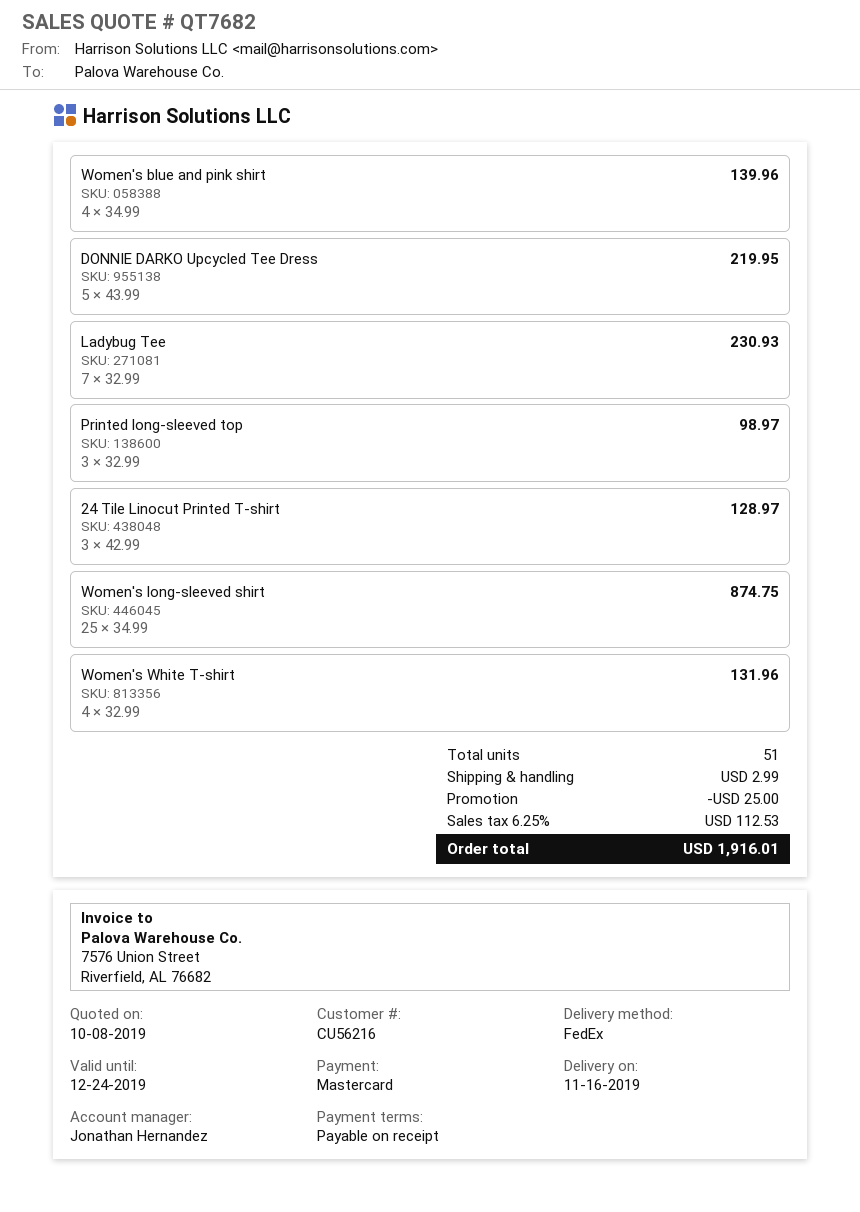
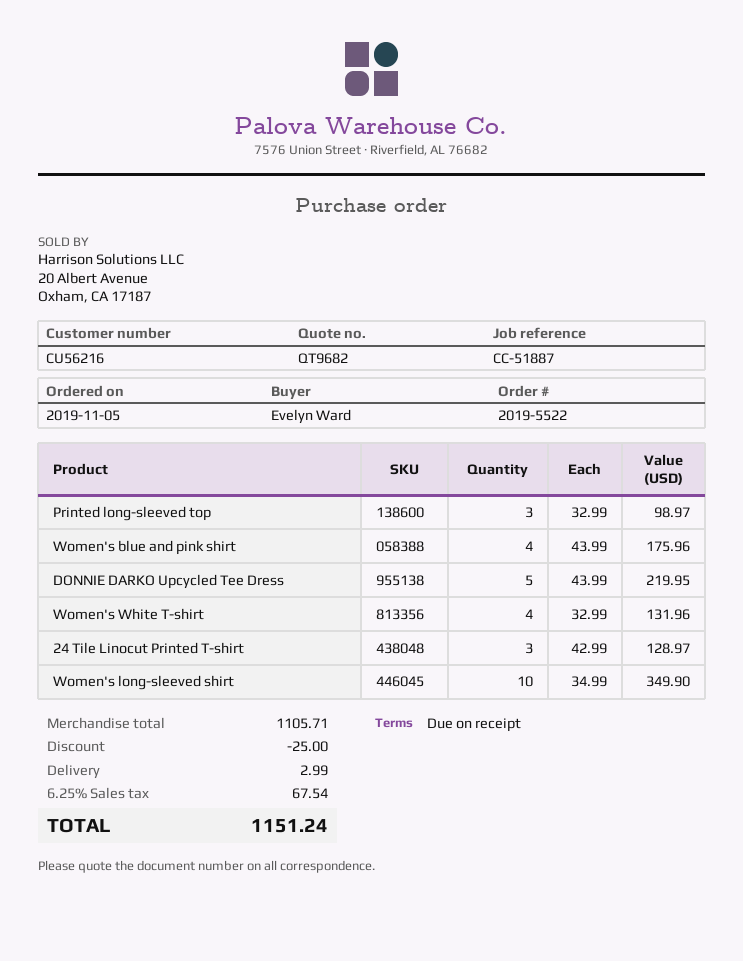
quote number: QT7682 -> QT9682
Women's blue and pink shirt: 4 x 34.99 = 139.96 -> 4 x 43.99 = 175.96
Ladybug Tee: 7 x 32.99 = 230.93 -> none
Women's long-sleeved shirt: 25 x 34.99 = 874.75 -> 10 x 34.99 = 349.90
tax: 6.25% = 112.53 -> 6.25% = 67.54
total: 1916.01 -> 1151.24

